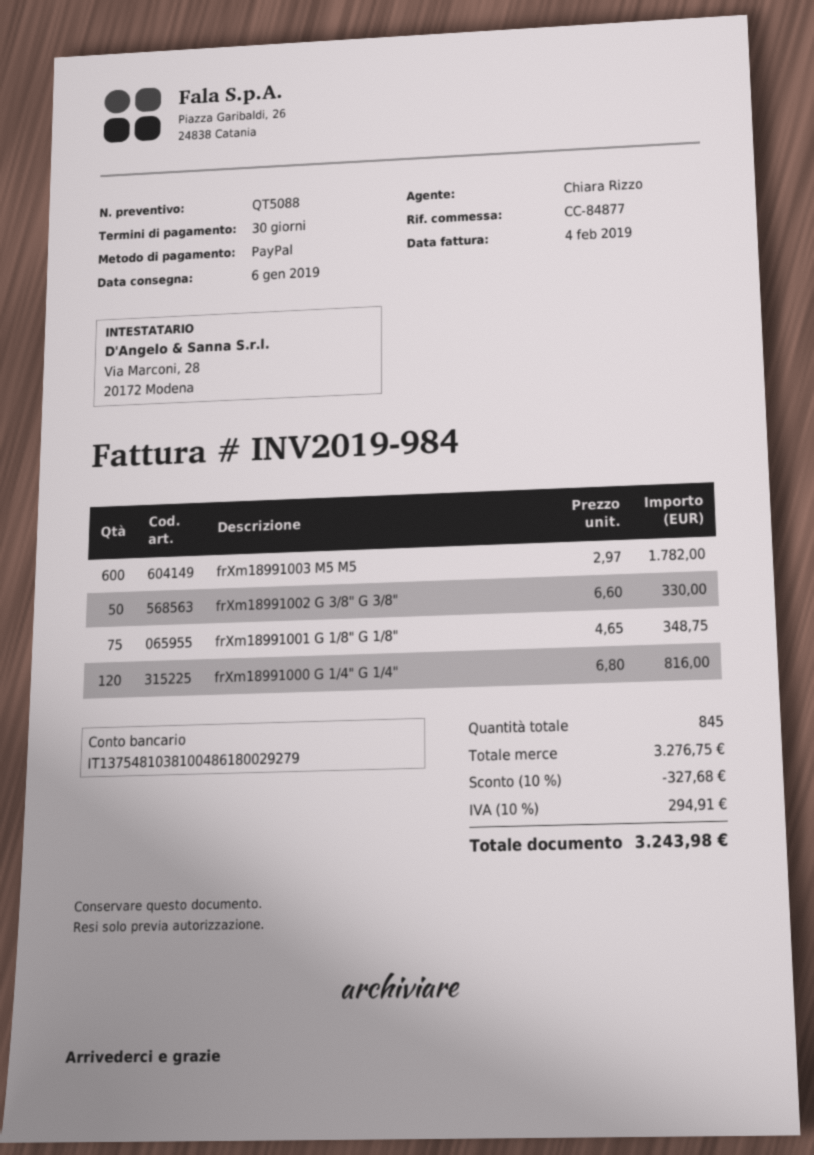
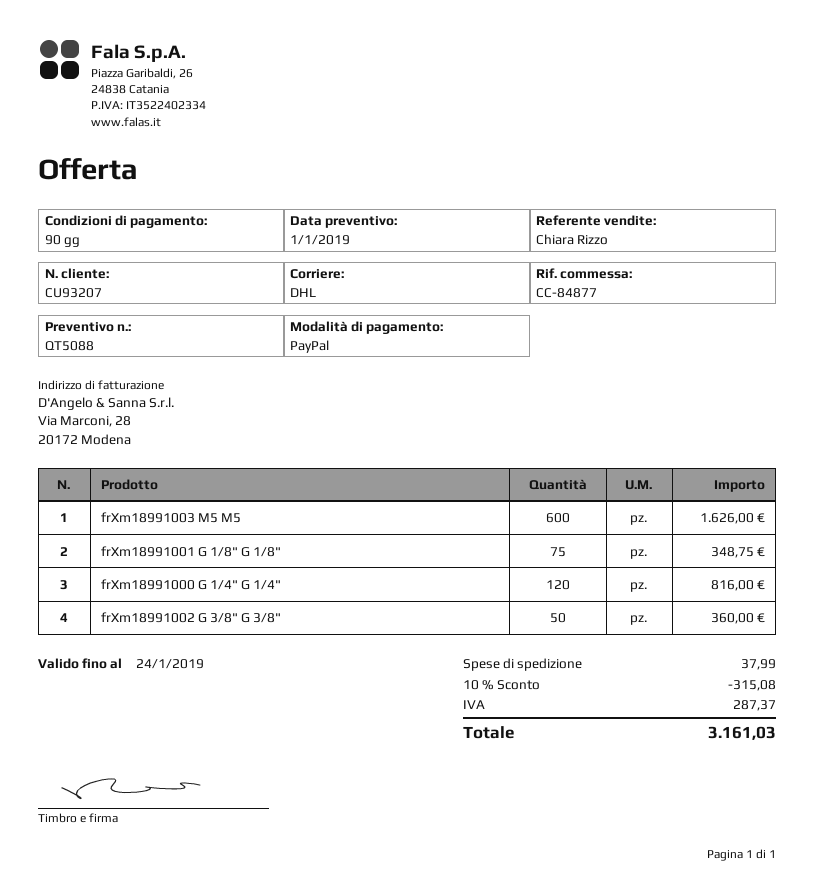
payment terms: 30 days -> 90 days
frXm18991003 M5 M5: 600 for 1782.00 -> 600 for 1626.00
frXm18991002 G 3/8" G 3/8": 50 for 330.00 -> 50 for 360.00
discount: 10% = 327.68 -> 10% = 315.08
shipping: none -> 37.99
tax: 294.91 -> 287.37
total: 3243.98 -> 3161.03

